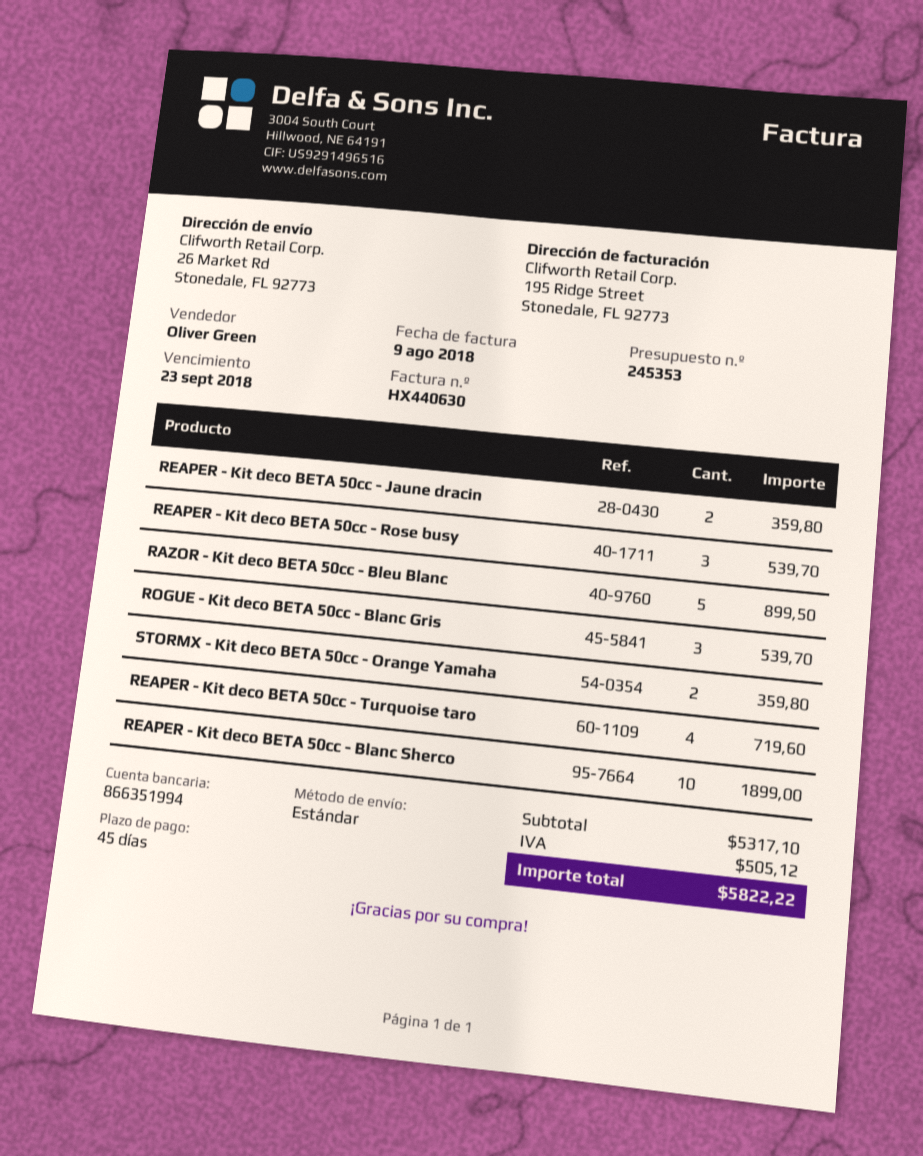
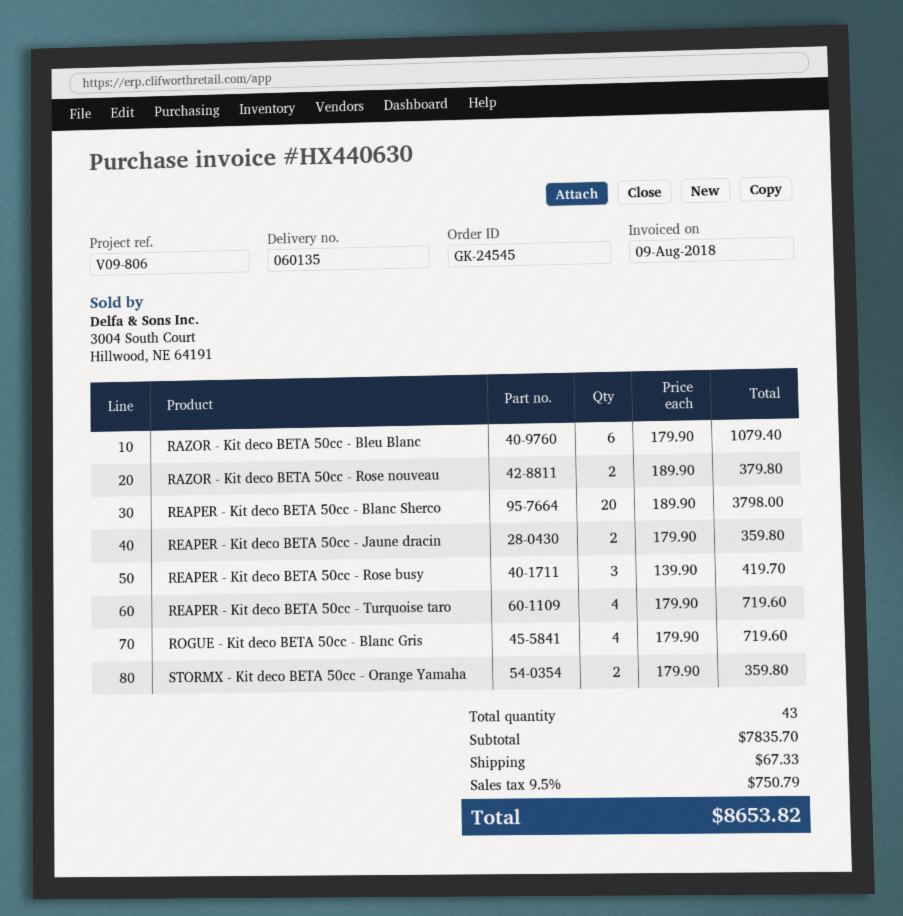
REAPER - Kit deco BETA 50cc - Rose busy: 3 for 539.70 -> 3 for 419.70
RAZOR - Kit deco BETA 50cc - Bleu Blanc: 5 for 899.50 -> 6 for 1079.40
ROGUE - Kit deco BETA 50cc - Blanc Gris: 3 for 539.70 -> 4 for 719.60
REAPER - Kit deco BETA 50cc - Blanc Sherco: 10 for 1899.00 -> 20 for 3798.00
RAZOR - Kit deco BETA 50cc - Rose nouveau: none -> 2 for 379.80
subtotal: 5317.10 -> 7835.70
shipping: none -> 67.33
tax: 505.12 -> 750.79
total: 5822.22 -> 8653.82

